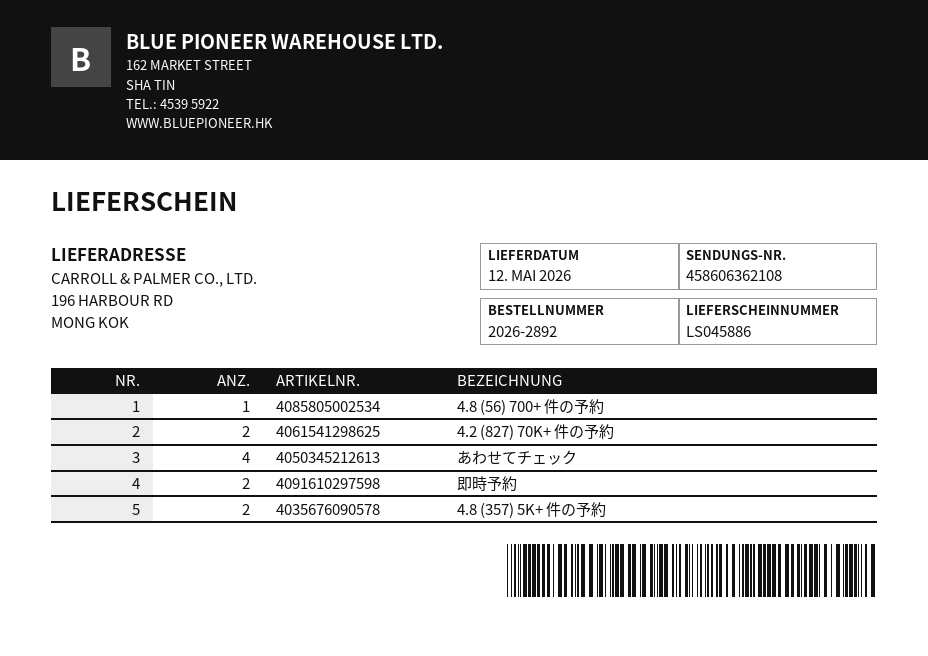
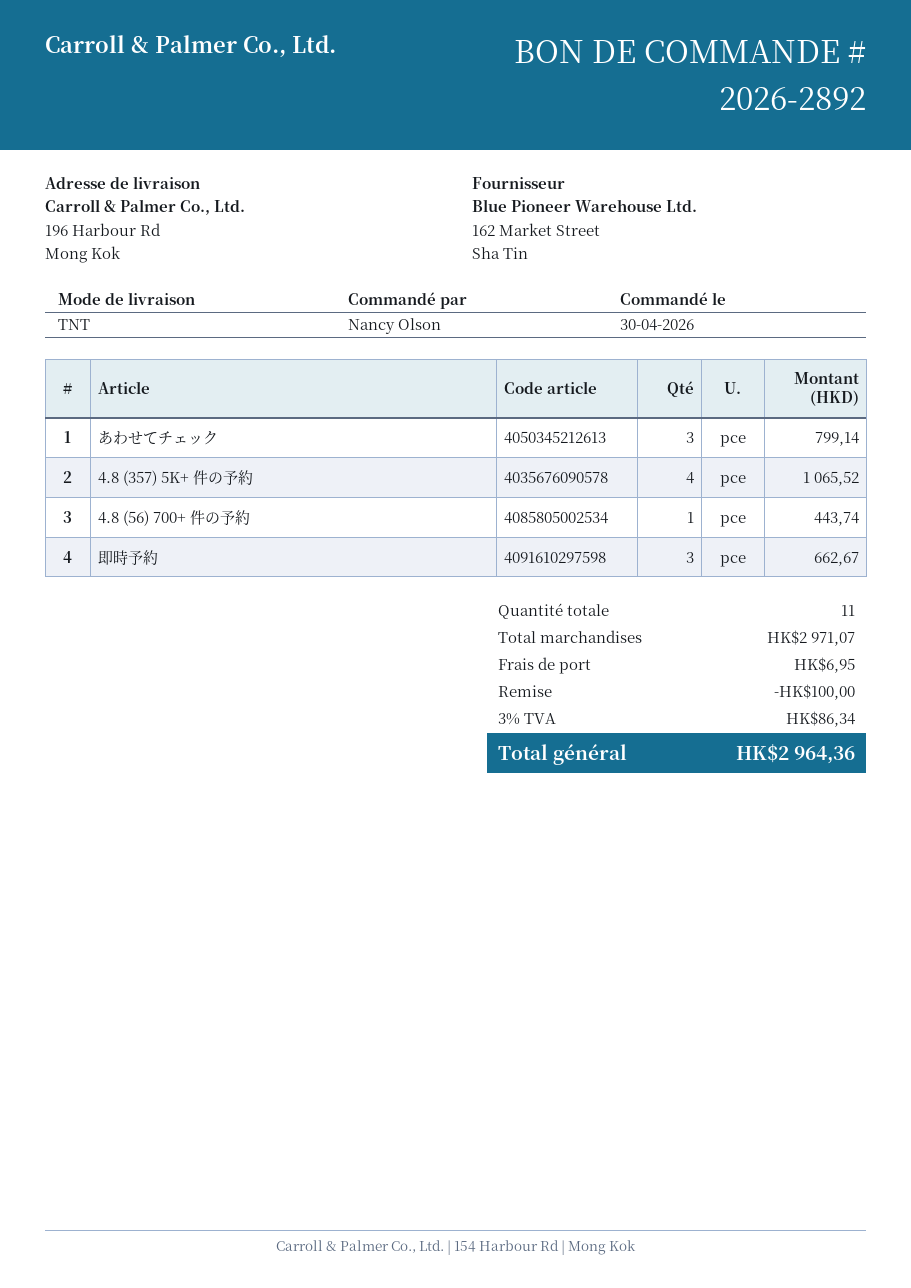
4.2 (827) 70K+ 件の予約: 2 -> none
あわせてチェック: 4 -> 3
即時予約: 2 -> 3
4.8 (357) 5K+ 件の予約: 2 -> 4

